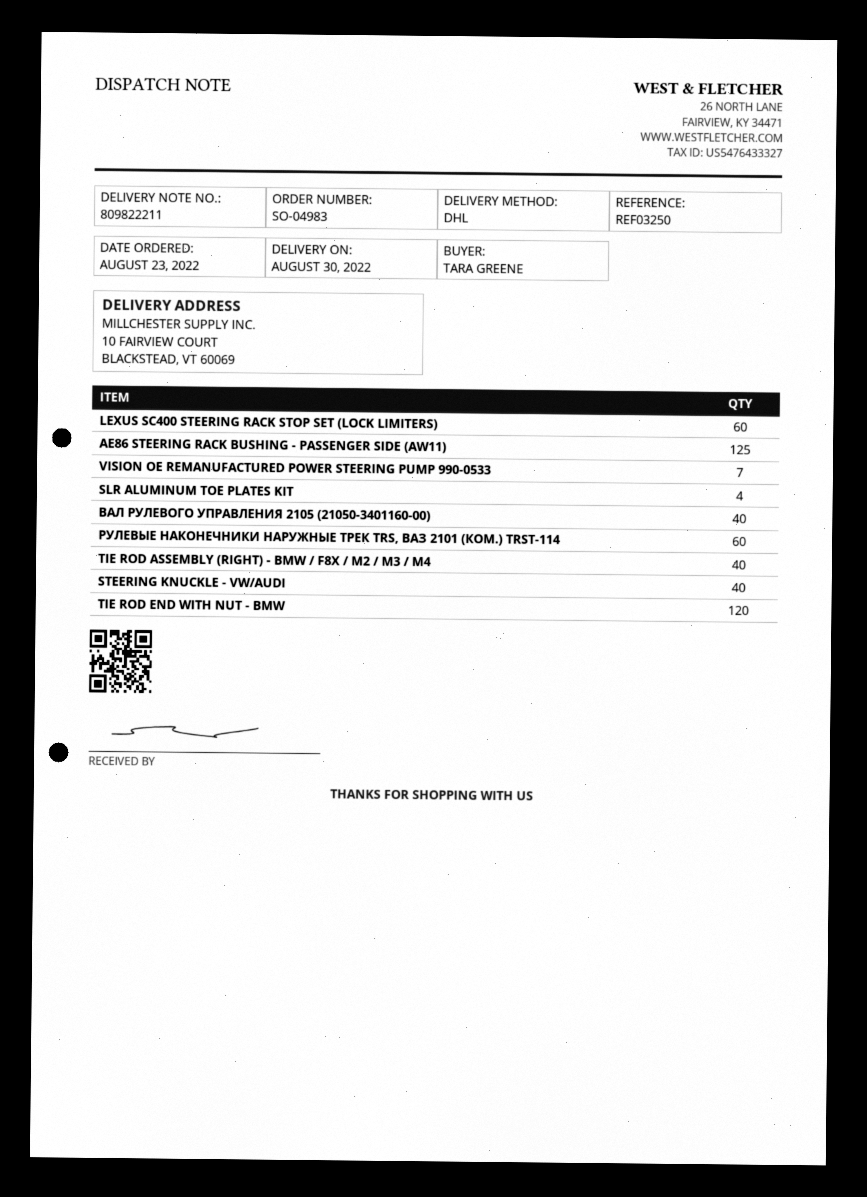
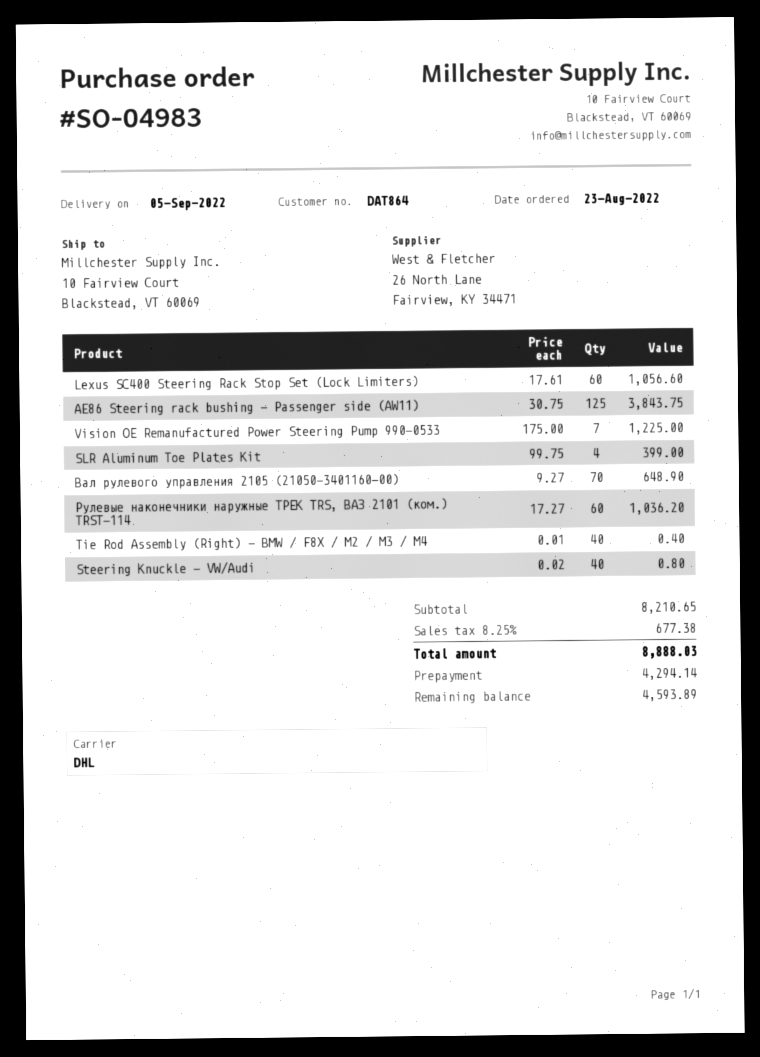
delivery date: 2022-08-30 -> 2022-09-05
ВАЛ РУЛЕВОГО УПРАВЛЕНИЯ 2105 (21050-3401160-00): 40 -> 70
TIE ROD END WITH NUT - BMW: 120 -> none

